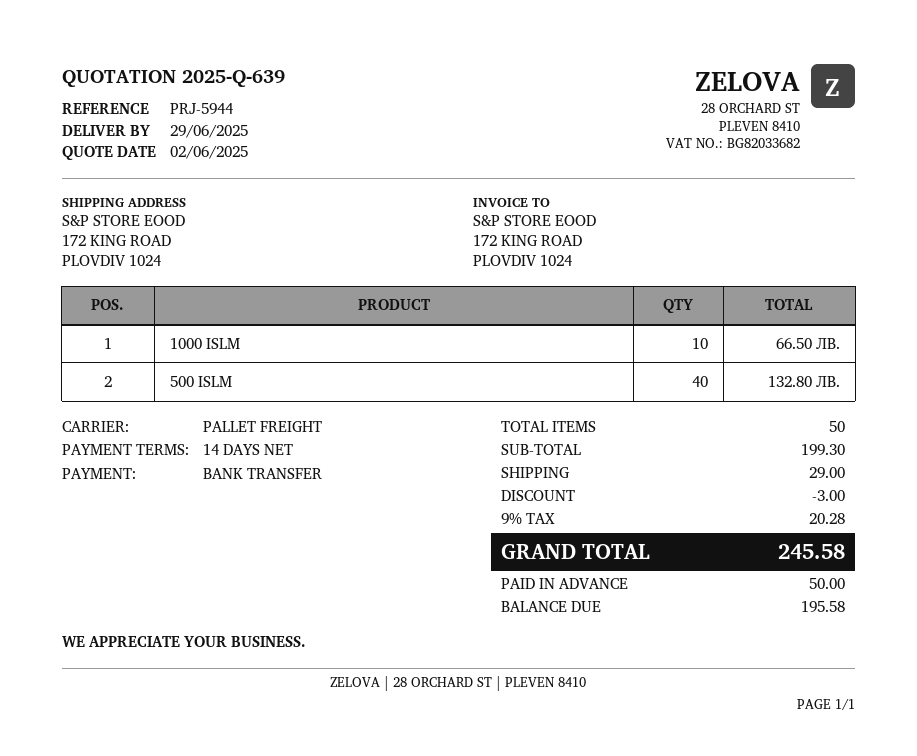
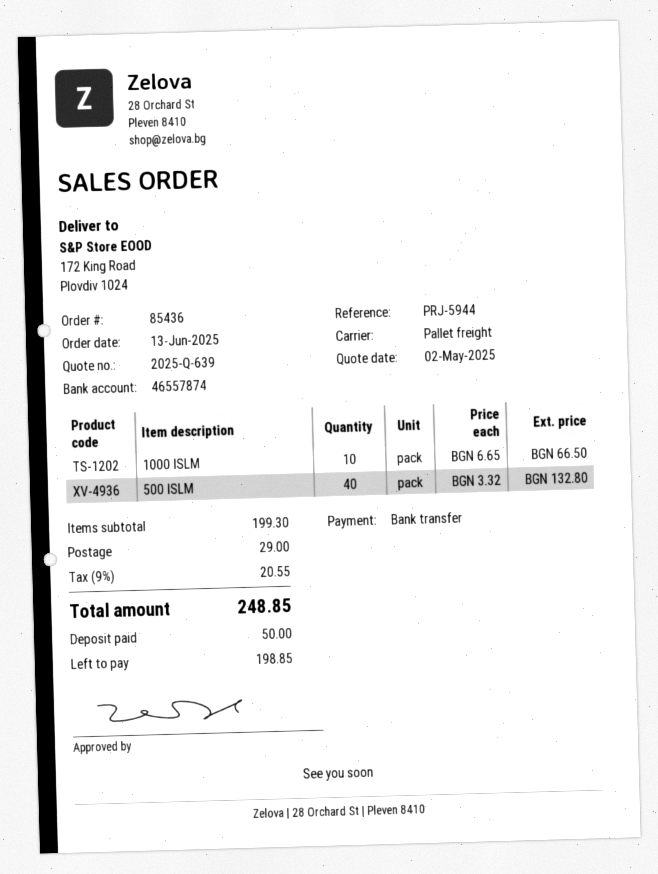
quote date: 2025-06-02 -> 2025-05-02
discount: 3.00 -> none
tax: 9% = 20.28 -> 9% = 20.55
total: 245.58 -> 248.85
balance: 195.58 -> 198.85

